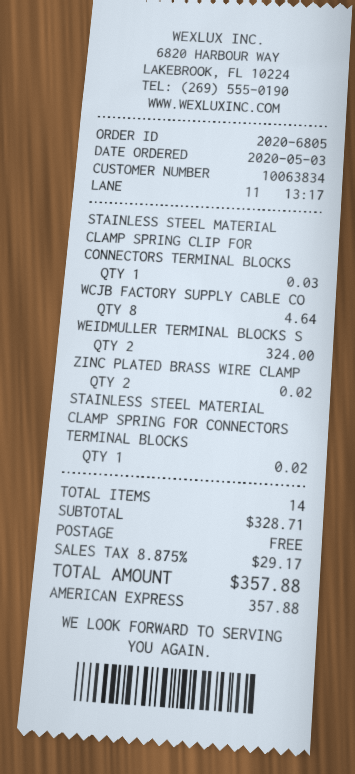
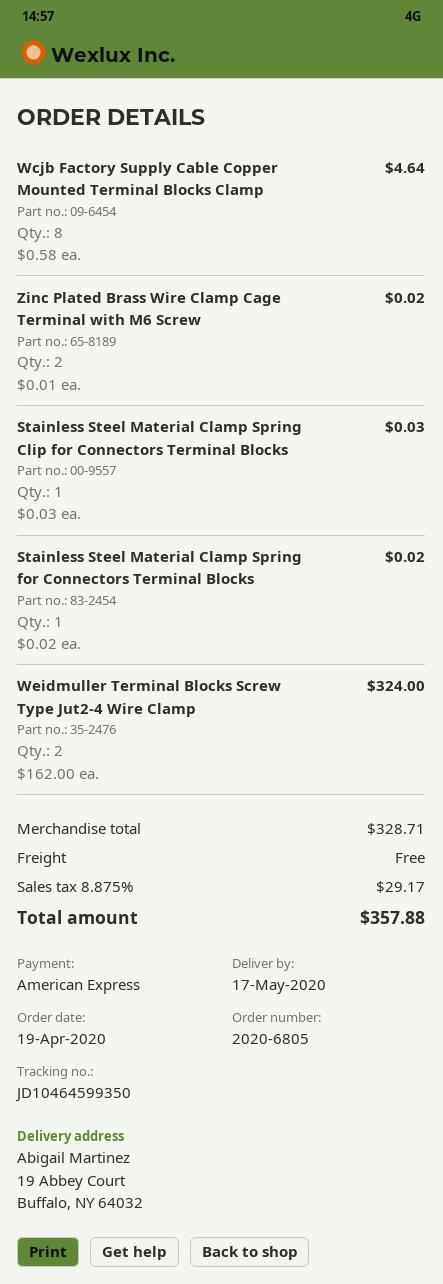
order date: 2020-05-03 -> 2020-04-19

